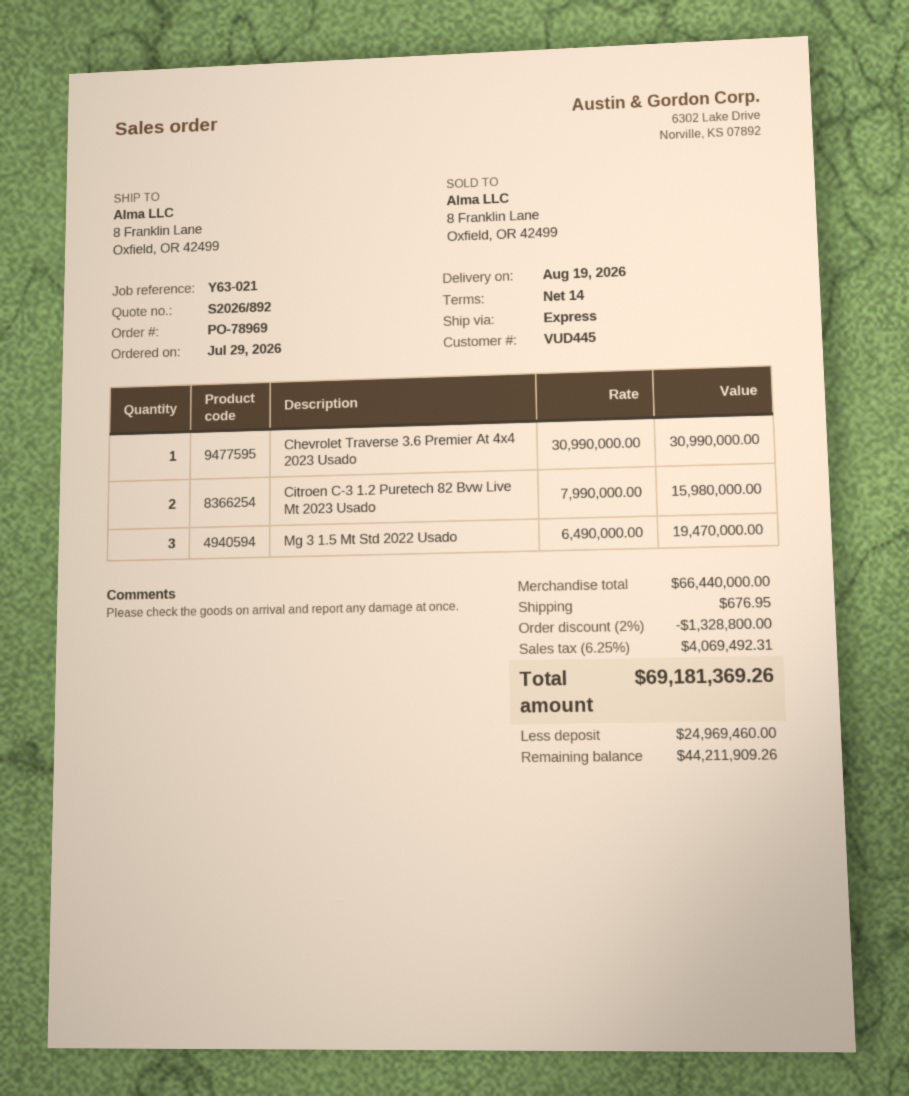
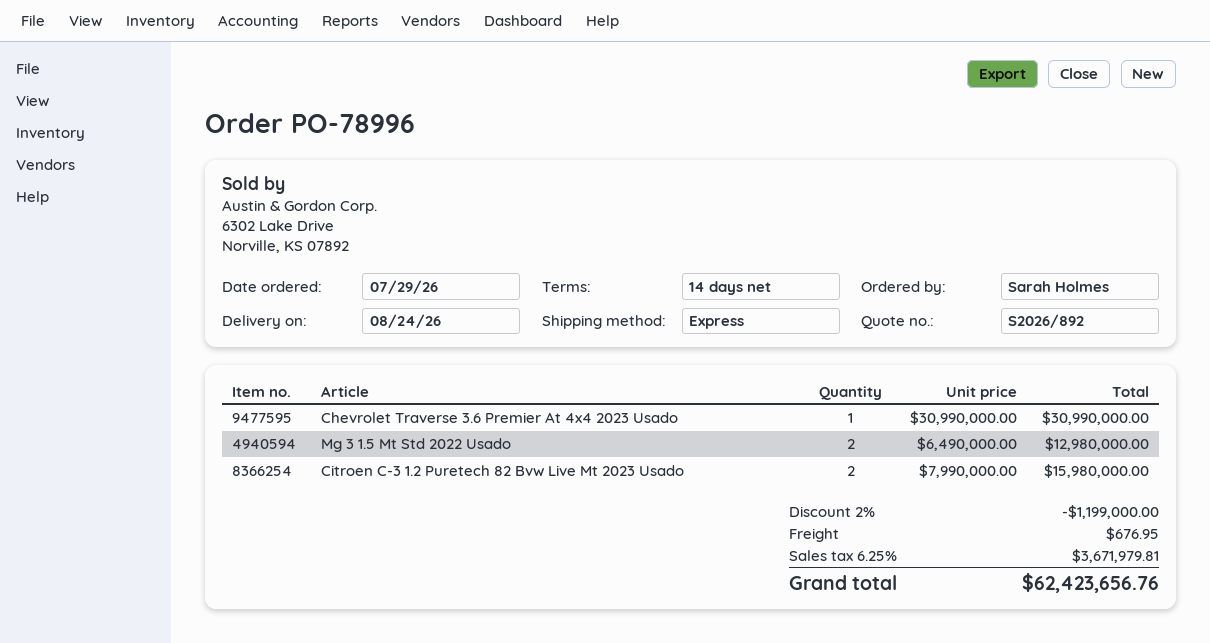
order number: PO-78969 -> PO-78996
delivery date: 2026-08-19 -> 2026-08-24
Mg 3 1.5 Mt Std 2022 Usado: 3 x 6490000.00 = 19470000.00 -> 2 x 6490000.00 = 12980000.00
discount: 2% = 1328800.00 -> 2% = 1199000.00
tax: 6.25% = 4069492.31 -> 6.25% = 3671979.81
total: 69181369.26 -> 62423656.76

